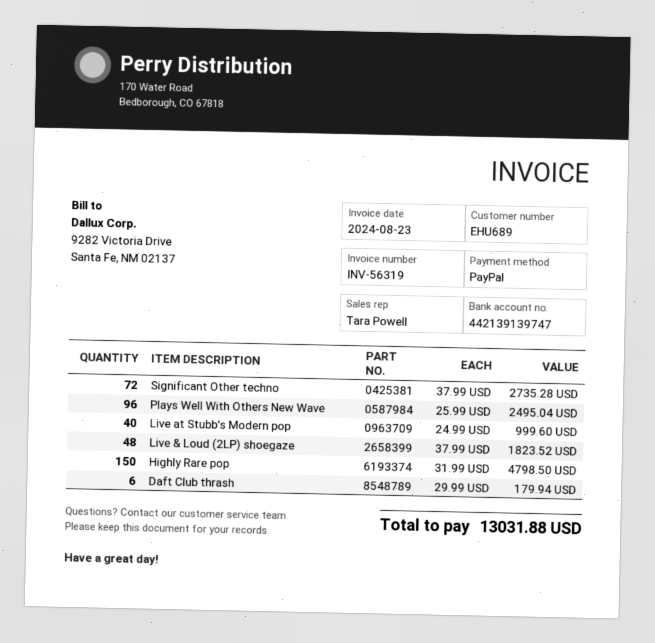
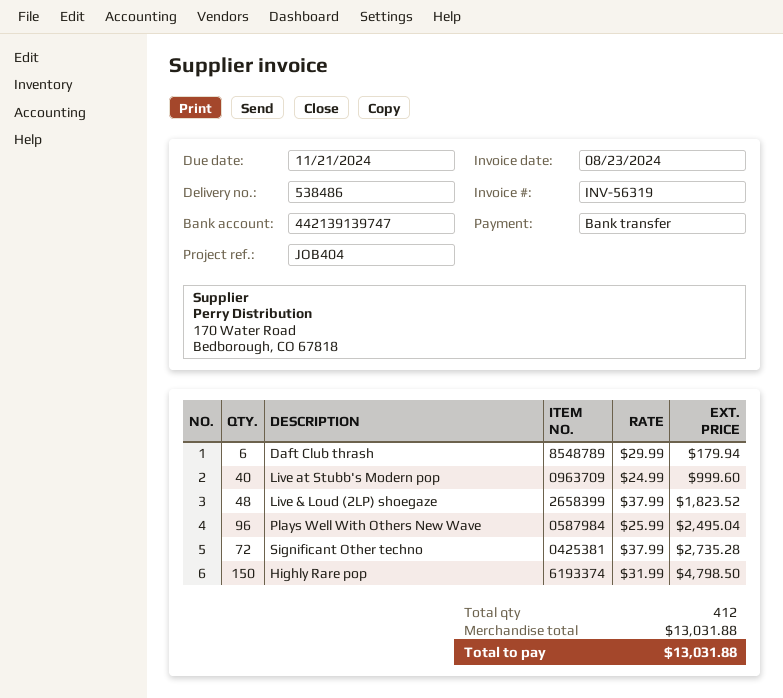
payment method: PayPal -> bank transfer

